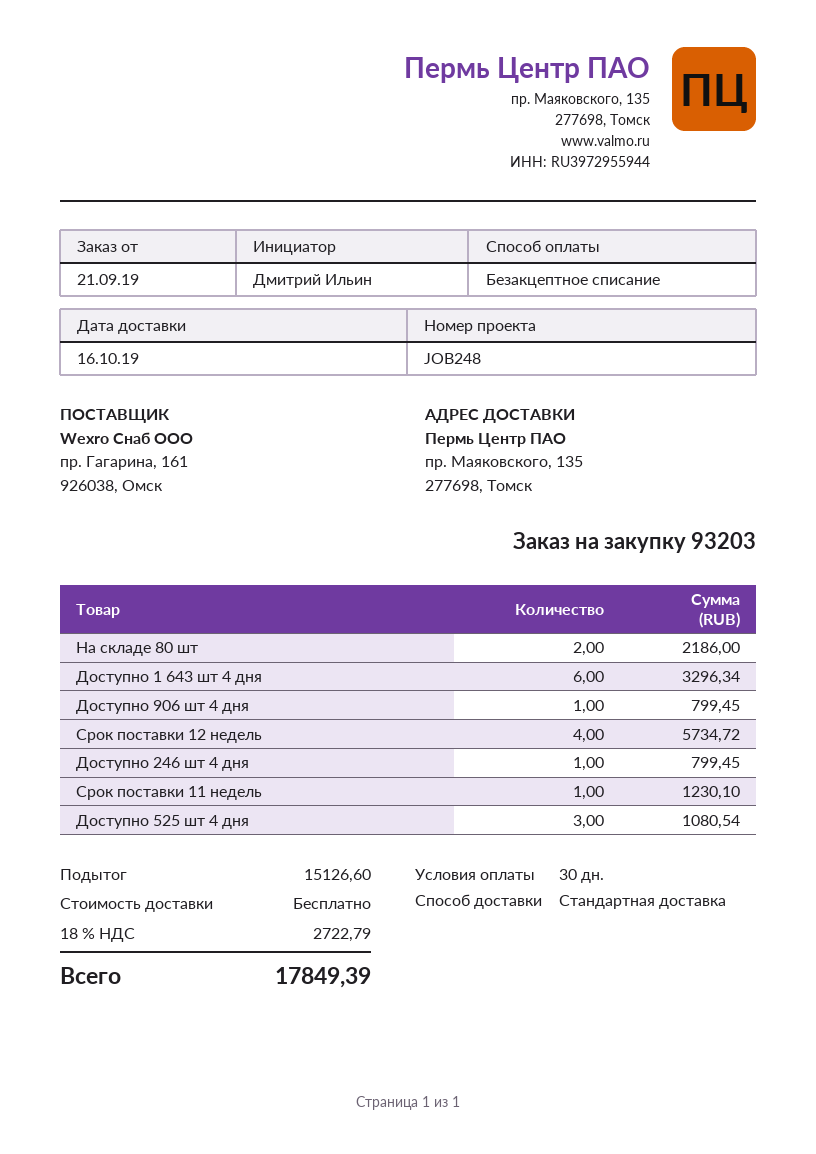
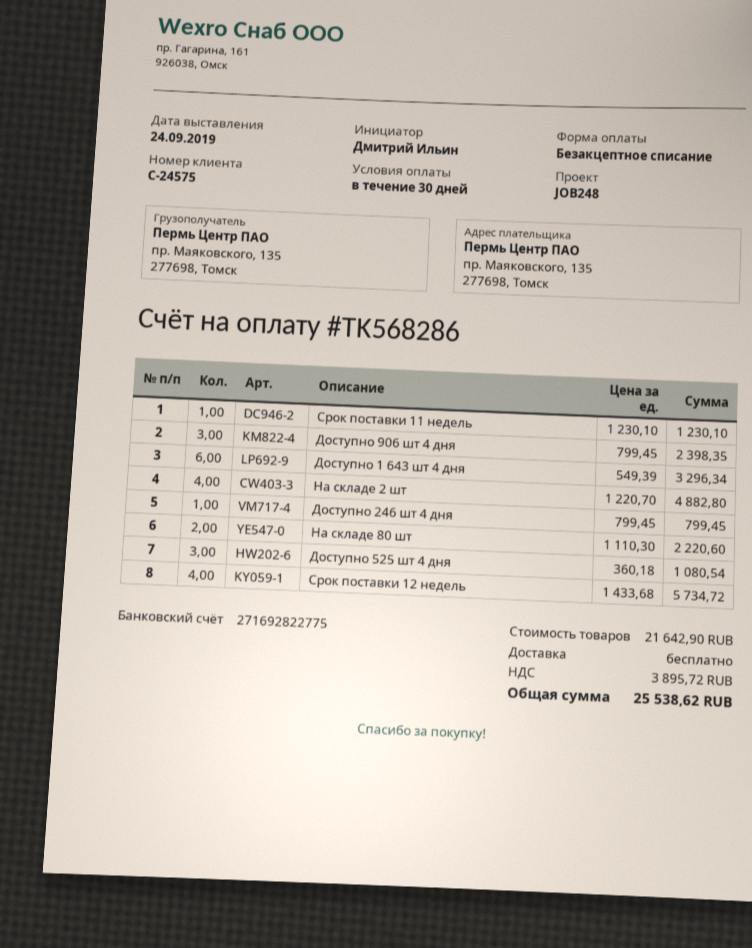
На складе 80 шт: 2 for 2186.00 -> 2 for 2220.60
Доступно 906 шт 4 дня: 1 for 799.45 -> 3 for 2398.35
На складе 2 шт: none -> 4 for 4882.80
subtotal: 15126.60 -> 21642.90
tax: 2722.79 -> 3895.72
total: 17849.39 -> 25538.62

